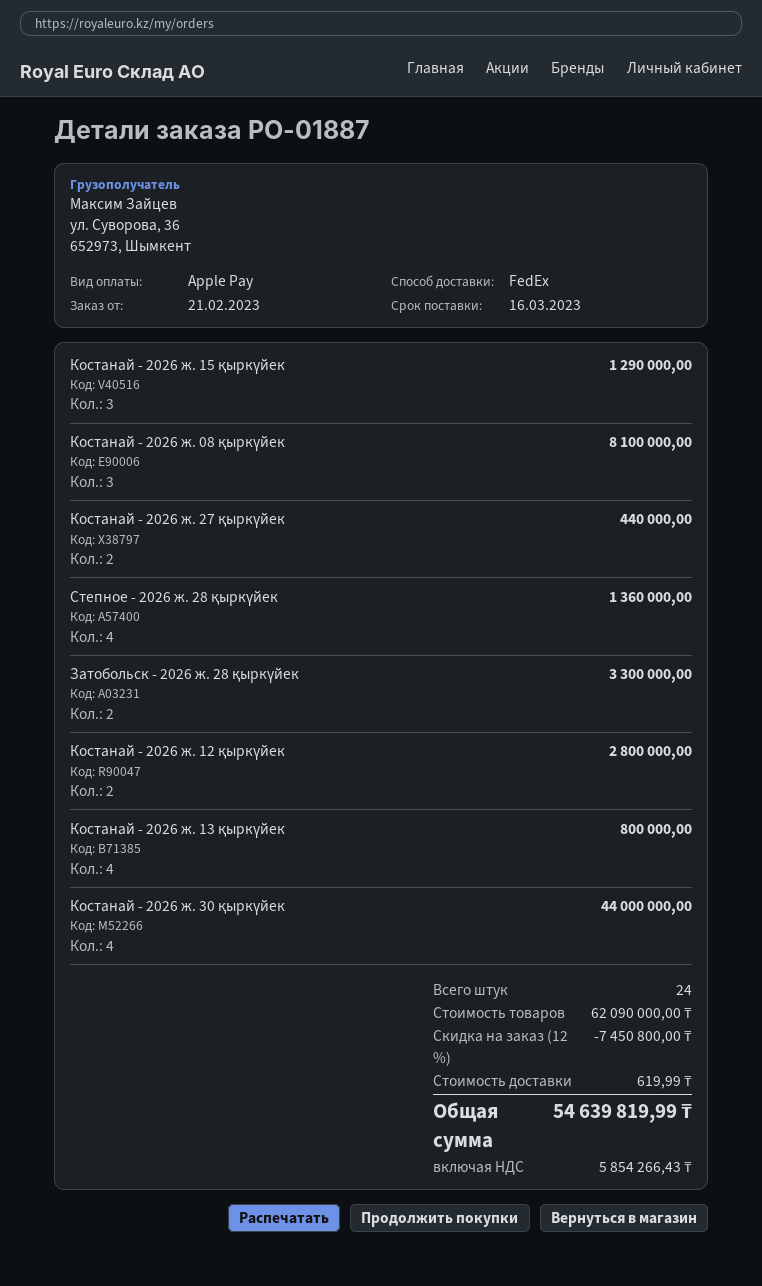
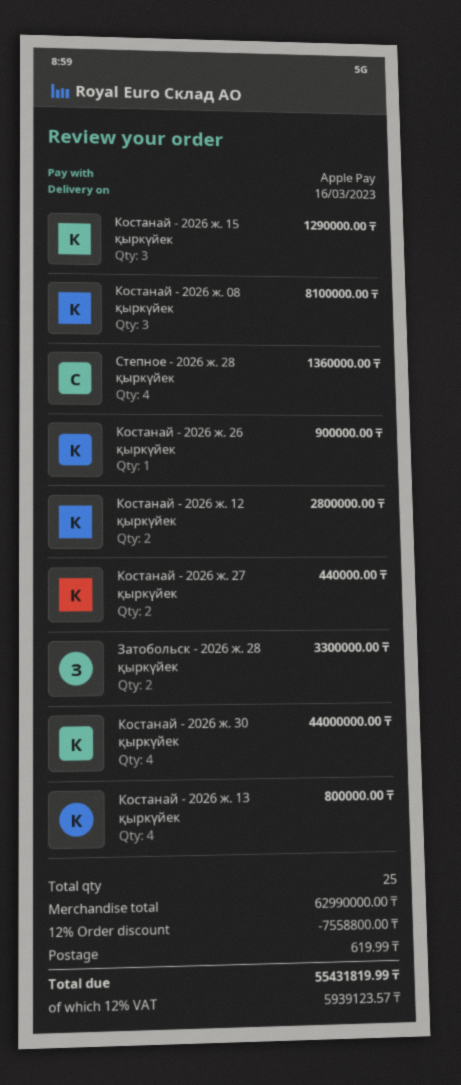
Костанай - 2026 ж. 26 қыркүйек: none -> 1 for 900000.00
total quantity: 24 -> 25
subtotal: 62090000.00 -> 62990000.00
discount: 12% = 7450800.00 -> 12% = 7558800.00
tax: 5854266.43 -> 5939123.57
total: 54639819.99 -> 55431819.99

